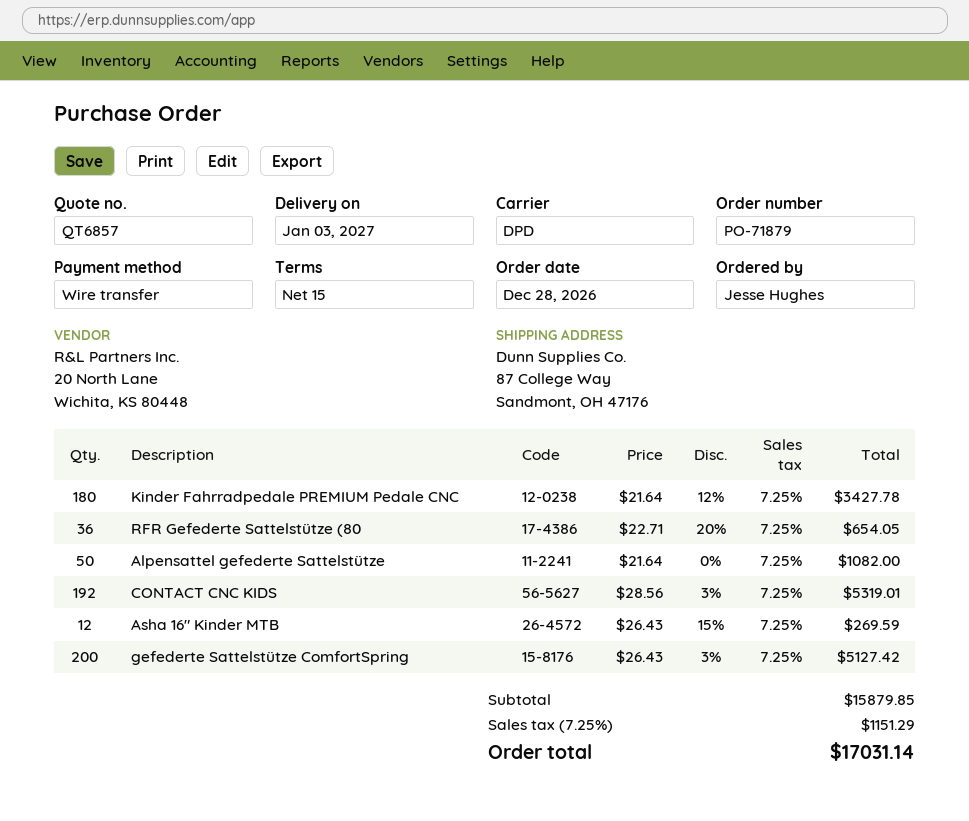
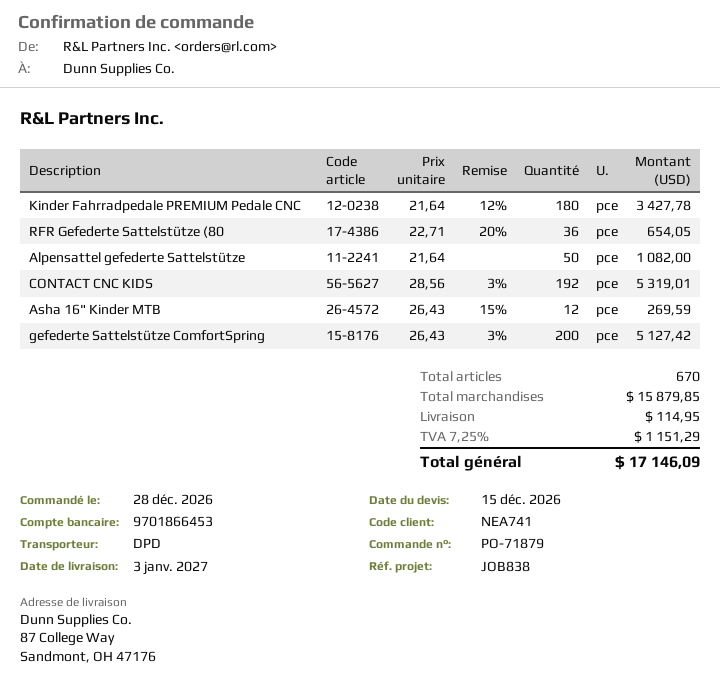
shipping: none -> 114.95
total: 17031.14 -> 17146.09

